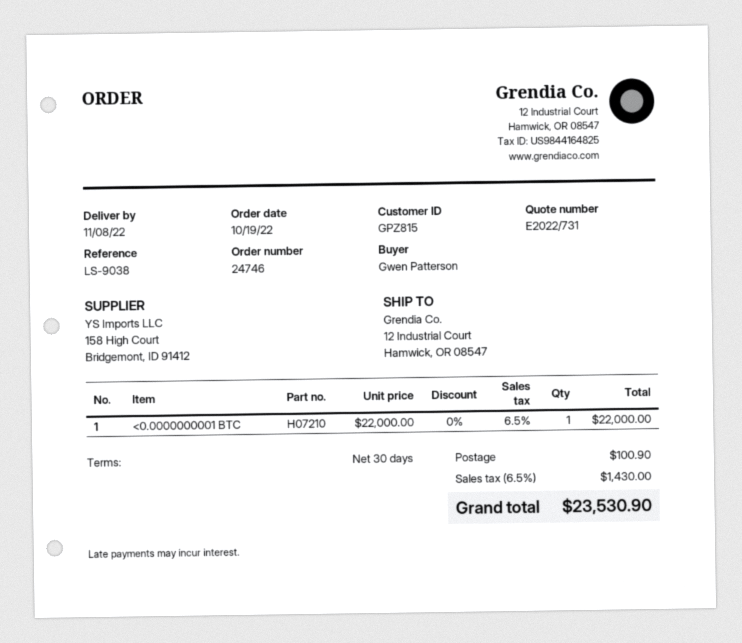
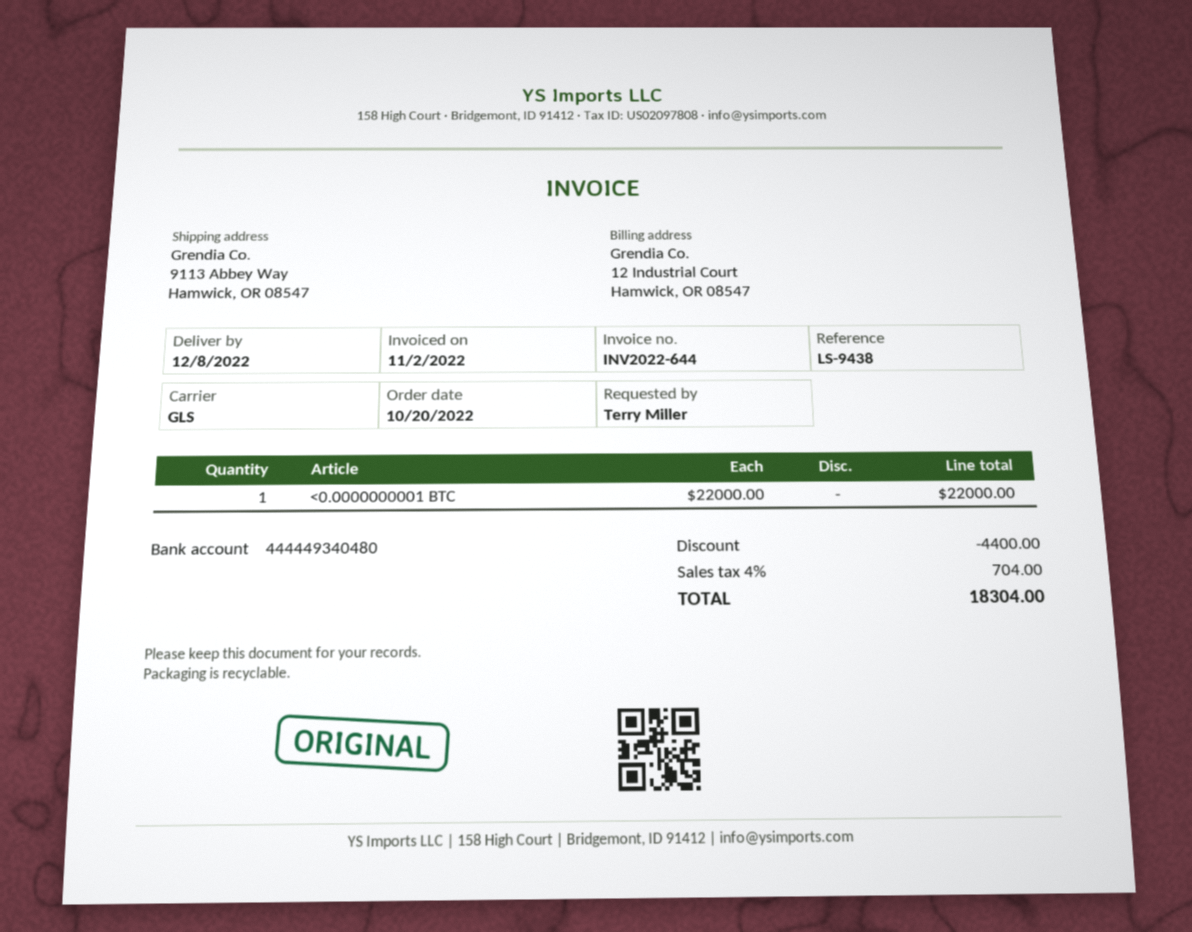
order date: 2022-10-19 -> 2022-10-20
delivery date: 2022-11-08 -> 2022-12-08
reference: LS-9038 -> LS-9438
ordered by: Gwen Patterson -> Terry Miller
ship to: 12 Industrial Court, Hamwick, OR 08547 -> 9113 Abbey Way, Hamwick, OR 08547
discount: none -> 4400.00
shipping: 100.90 -> none
tax: 6.5% = 1430.00 -> 4% = 704.00
total: 23530.90 -> 18304.00

